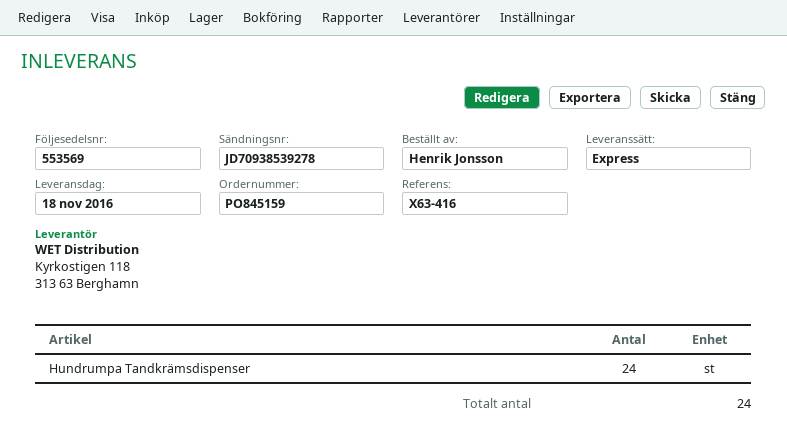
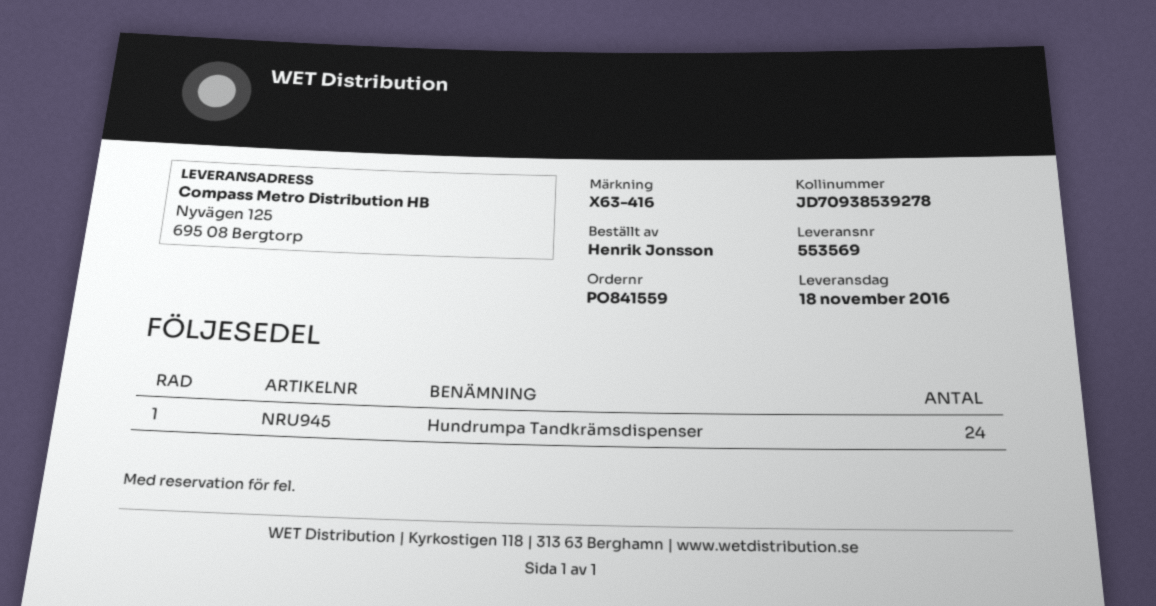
order number: PO845159 -> PO841559

